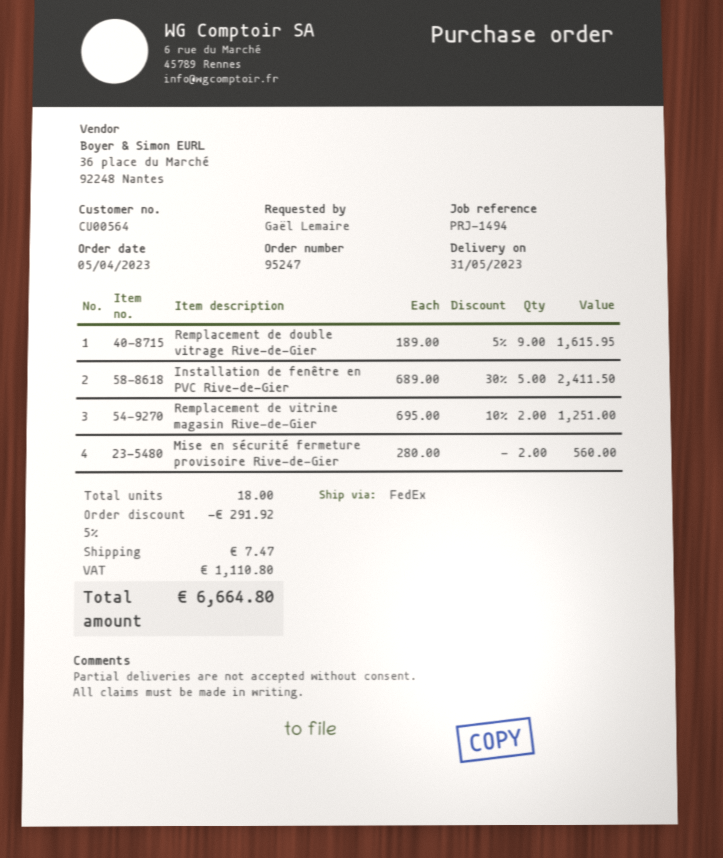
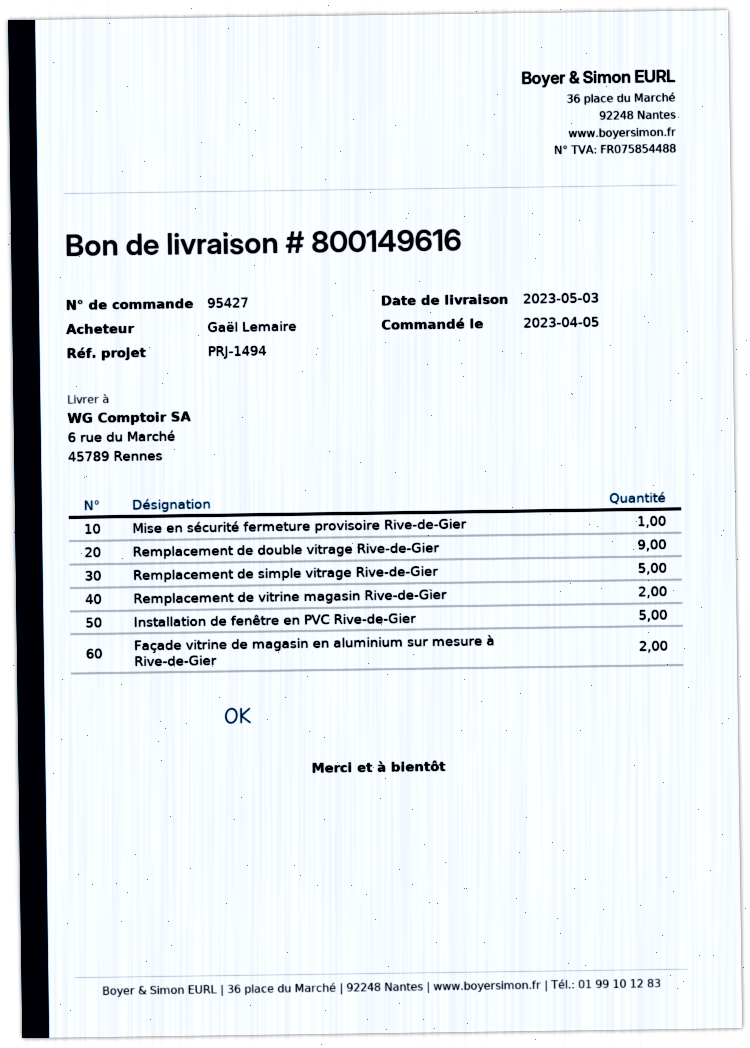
order number: 95247 -> 95427
delivery date: 2023-05-31 -> 2023-05-03
Mise en sécurité fermeture provisoire Rive-de-Gier: 2 -> 1
Remplacement de simple vitrage Rive-de-Gier: none -> 5
Façade vitrine de magasin en aluminium sur mesure à Rive-de-Gier: none -> 2

